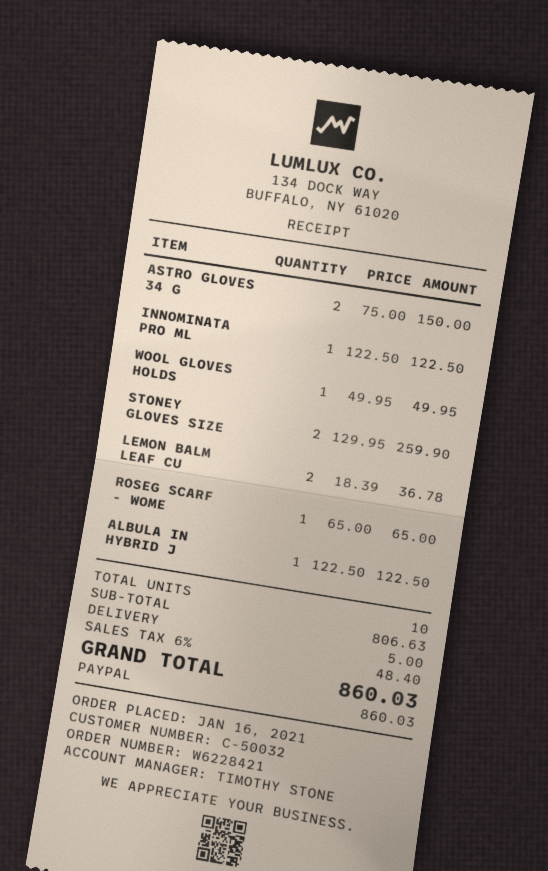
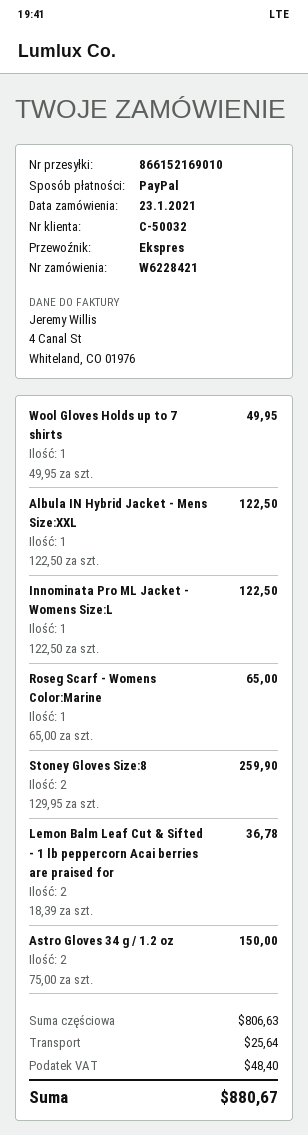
order date: 2021-01-16 -> 2021-01-23
shipping: 5.00 -> 25.64
total: 860.03 -> 880.67

